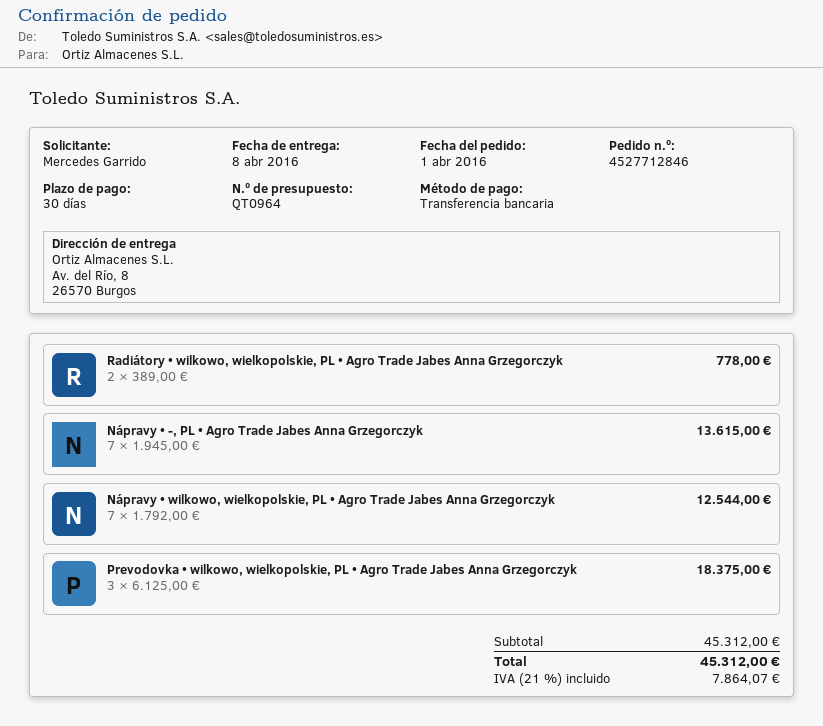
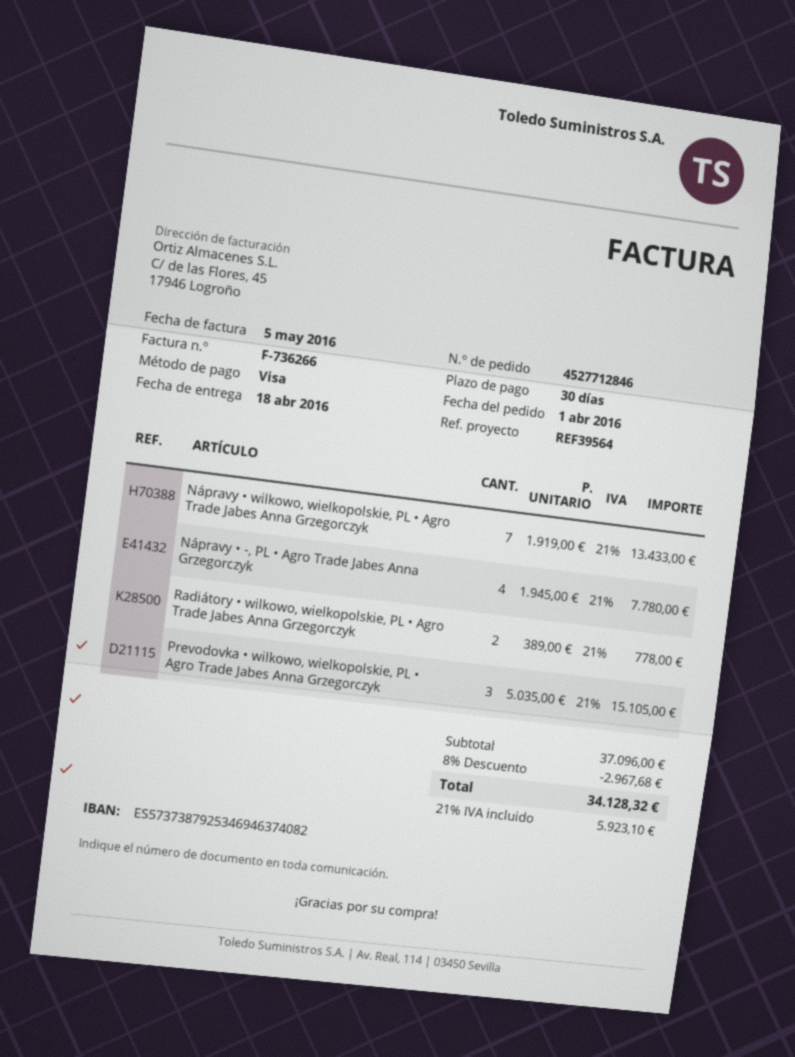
delivery date: 2016-04-08 -> 2016-04-18
payment method: bank transfer -> Visa
Nápravy • -, PL • Agro Trade Jabes Anna Grzegorczyk: 7 x 1945.00 = 13615.00 -> 4 x 1945.00 = 7780.00
Nápravy • wilkowo, wielkopolskie, PL • Agro Trade Jabes Anna Grzegorczyk: 7 x 1792.00 = 12544.00 -> 7 x 1919.00 = 13433.00
Prevodovka • wilkowo, wielkopolskie, PL • Agro Trade Jabes Anna Grzegorczyk: 3 x 6125.00 = 18375.00 -> 3 x 5035.00 = 15105.00
subtotal: 45312.00 -> 37096.00
discount: none -> 8% = 2967.68
tax: 21% = 7864.07 -> 21% = 5923.10
total: 45312.00 -> 34128.32

